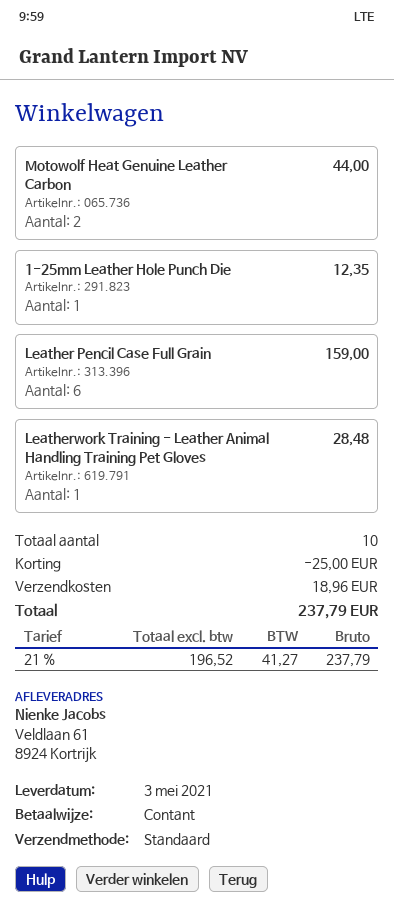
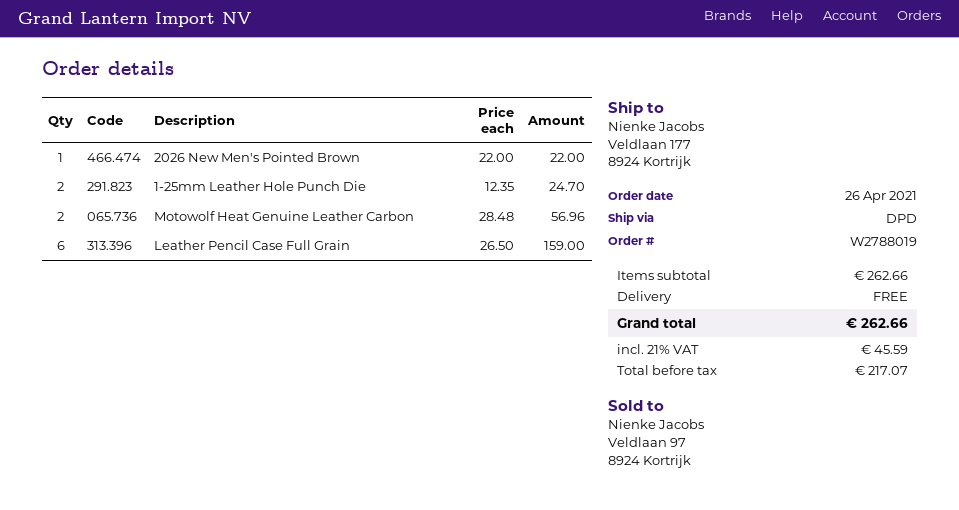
shipping method: standard -> DPD
ship to: Veldlaan 61, 8924 Kortrijk -> Veldlaan 177, 8924 Kortrijk
Motowolf Heat Genuine Leather Carbon: 2 for 44.00 -> 2 for 56.96
1-25mm Leather Hole Punch Die: 1 for 12.35 -> 2 for 24.70
Leatherwork Training - Leather Animal Handling Training Pet Gloves: 1 for 28.48 -> none
2026 New Men's Pointed Brown: none -> 1 for 22.00
discount: 25.00 -> none
shipping: 18.96 -> 0.00
net: 196.52 -> 217.07
tax: 21% = 41.27 -> 21% = 45.59
total: 237.79 -> 262.66

